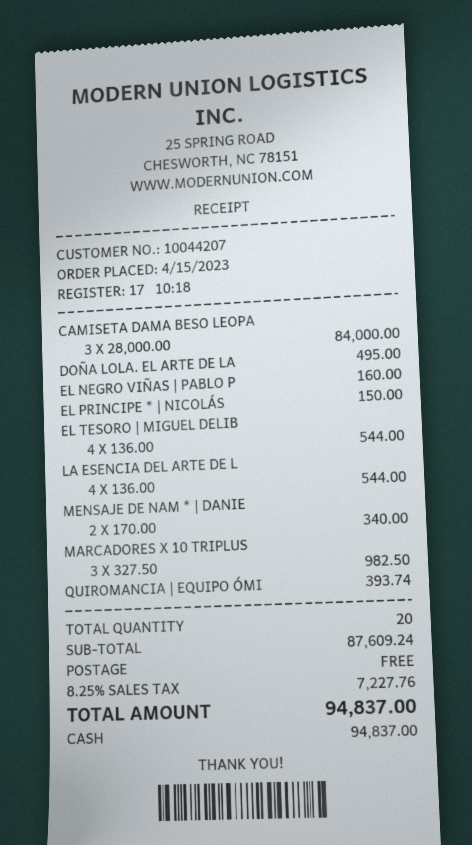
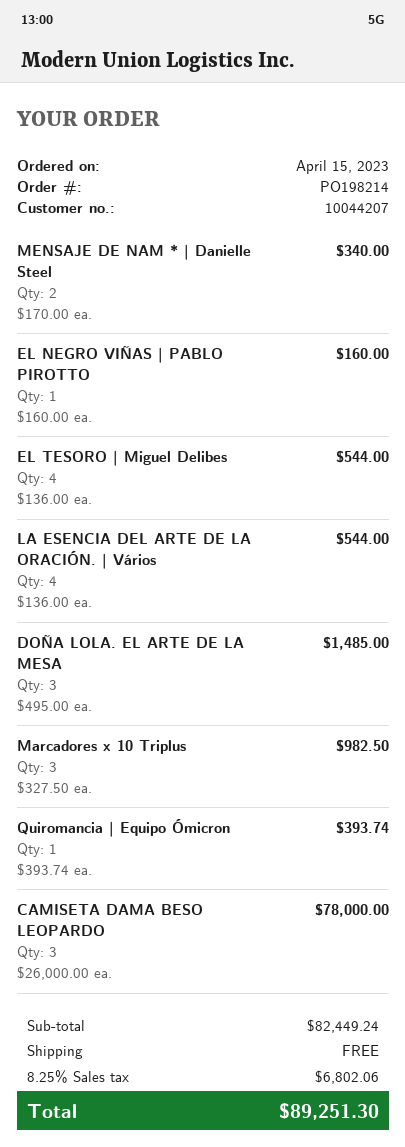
CAMISETA DAMA BESO LEOPA: 3 x 28000.00 = 84000.00 -> 3 x 26000.00 = 78000.00
DOÑA LOLA. EL ARTE DE LA: 1 x 495.00 = 495.00 -> 3 x 495.00 = 1485.00
EL PRINCIPE * | NICOLÁS: 1 x 150.00 = 150.00 -> none
subtotal: 87609.24 -> 82449.24
tax: 8.25% = 7227.76 -> 8.25% = 6802.06
total: 94837.00 -> 89251.30

